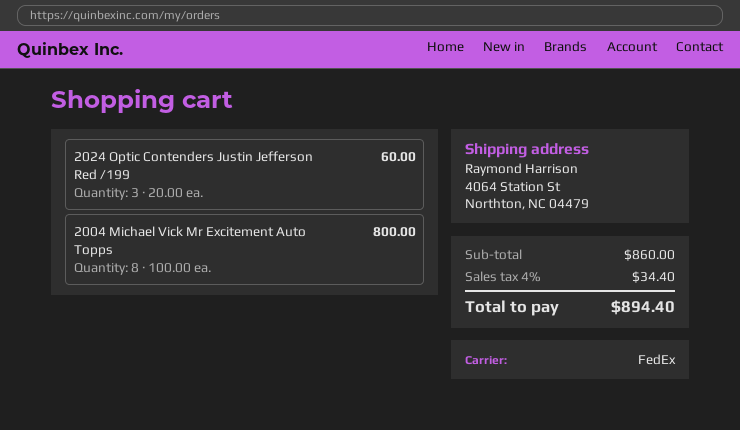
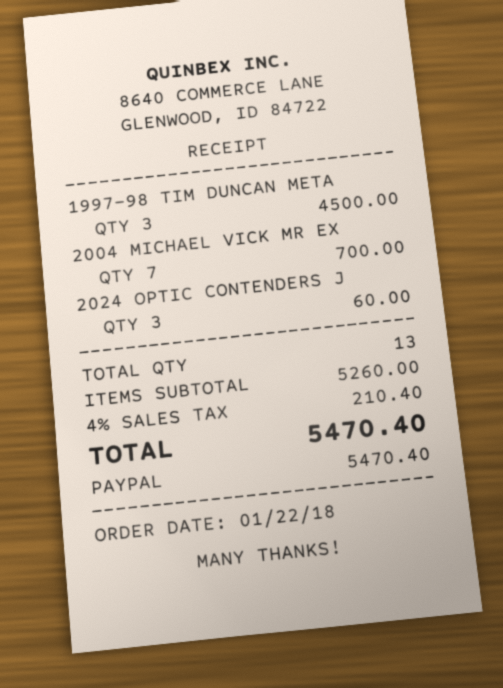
2004 Michael Vick Mr Excitement Auto Topps: 8 for 800.00 -> 7 for 700.00
1997-98 TIM DUNCAN META: none -> 3 for 4500.00
subtotal: 860.00 -> 5260.00
tax: 4% = 34.40 -> 4% = 210.40
total: 894.40 -> 5470.40

